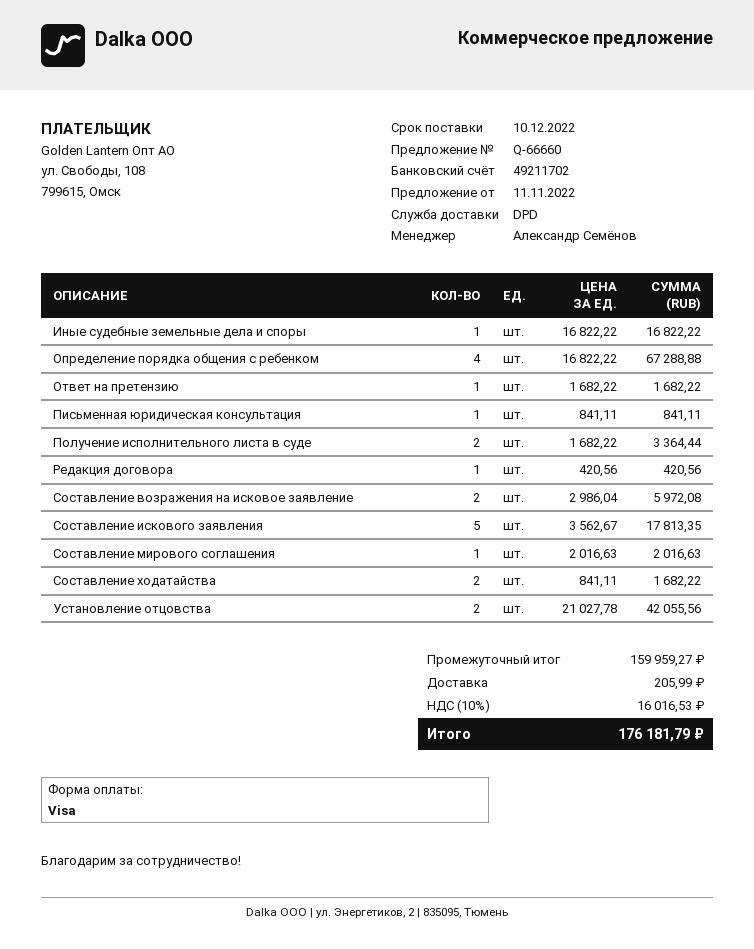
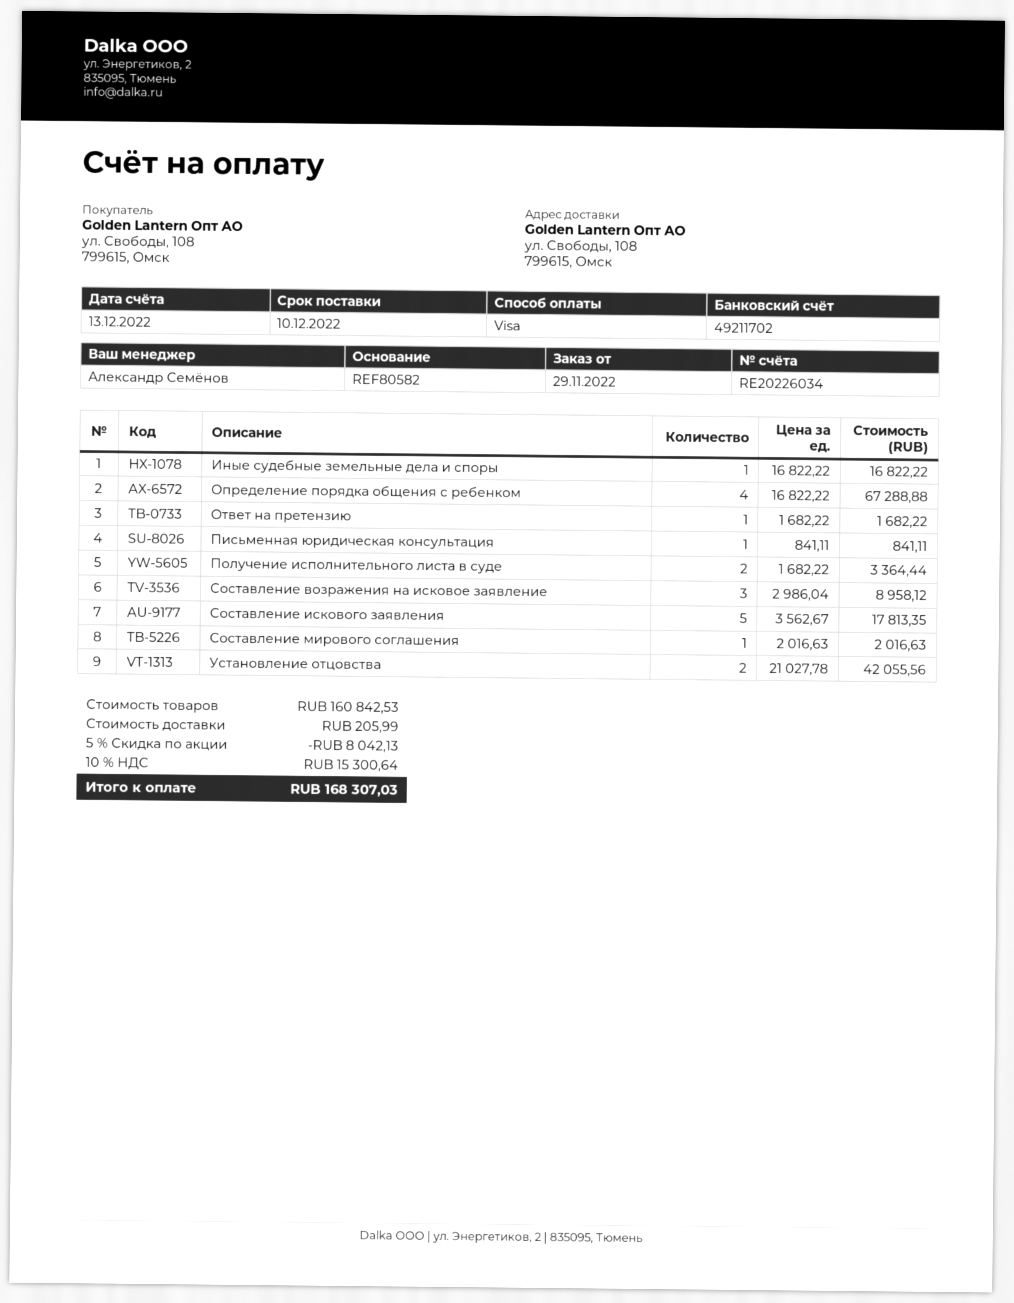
Редакция договора: 1 x 420.56 = 420.56 -> none
Составление возражения на исковое заявление: 2 x 2986.04 = 5972.08 -> 3 x 2986.04 = 8958.12
Составление ходатайства: 2 x 841.11 = 1682.22 -> none
subtotal: 159959.27 -> 160842.53
discount: none -> 5% = 8042.13
tax: 10% = 16016.53 -> 10% = 15300.64
total: 176181.79 -> 168307.03

